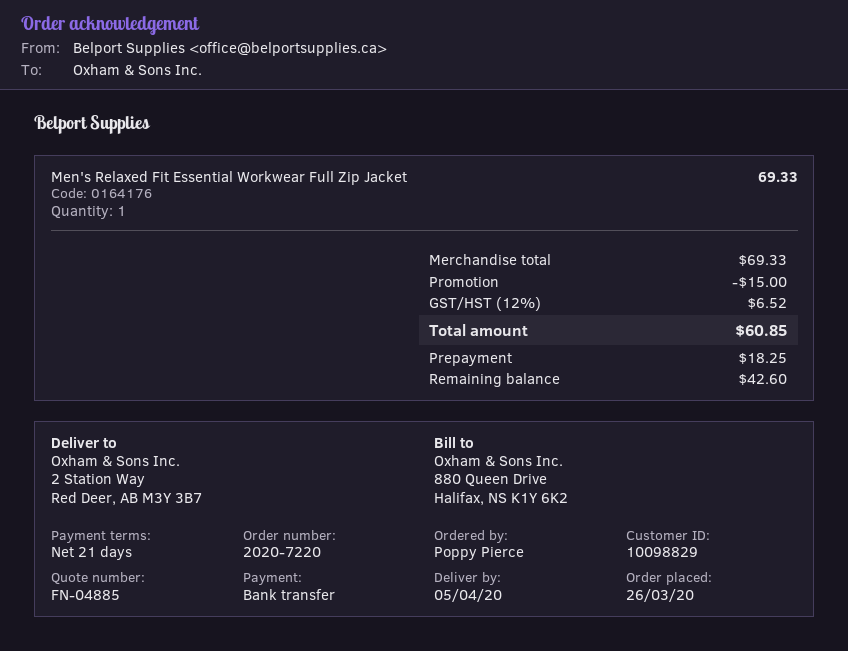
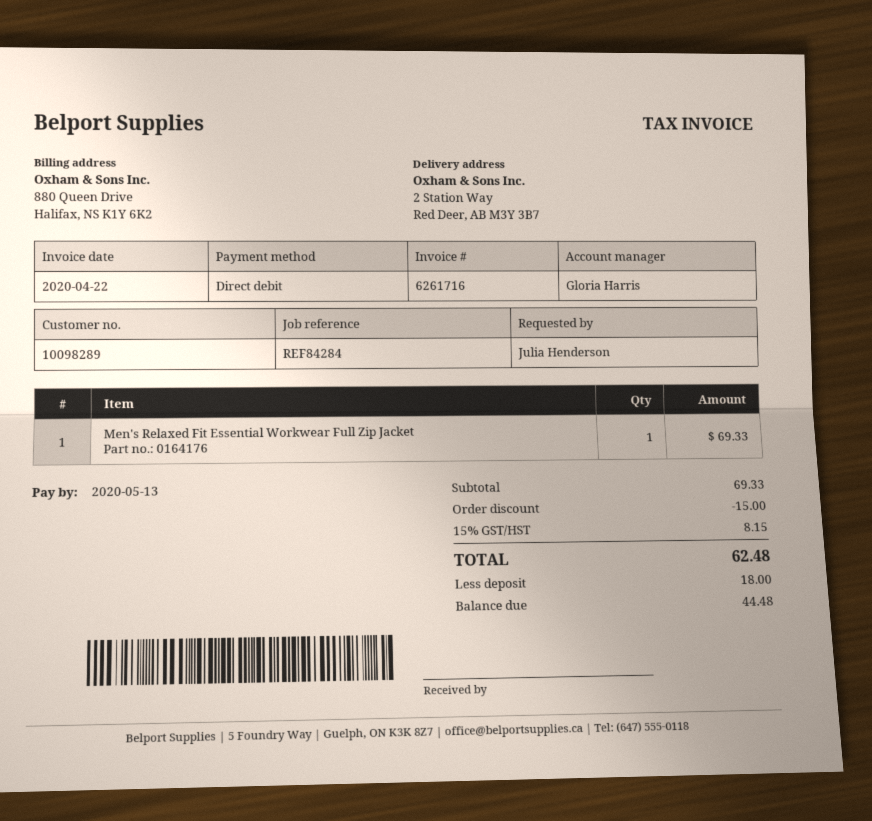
customer number: 10098829 -> 10098289
ordered by: Poppy Pierce -> Julia Henderson
payment method: bank transfer -> direct debit
tax: 12% = 6.52 -> 15% = 8.15
total: 60.85 -> 62.48
deposit: 18.25 -> 18.00
balance: 42.60 -> 44.48

